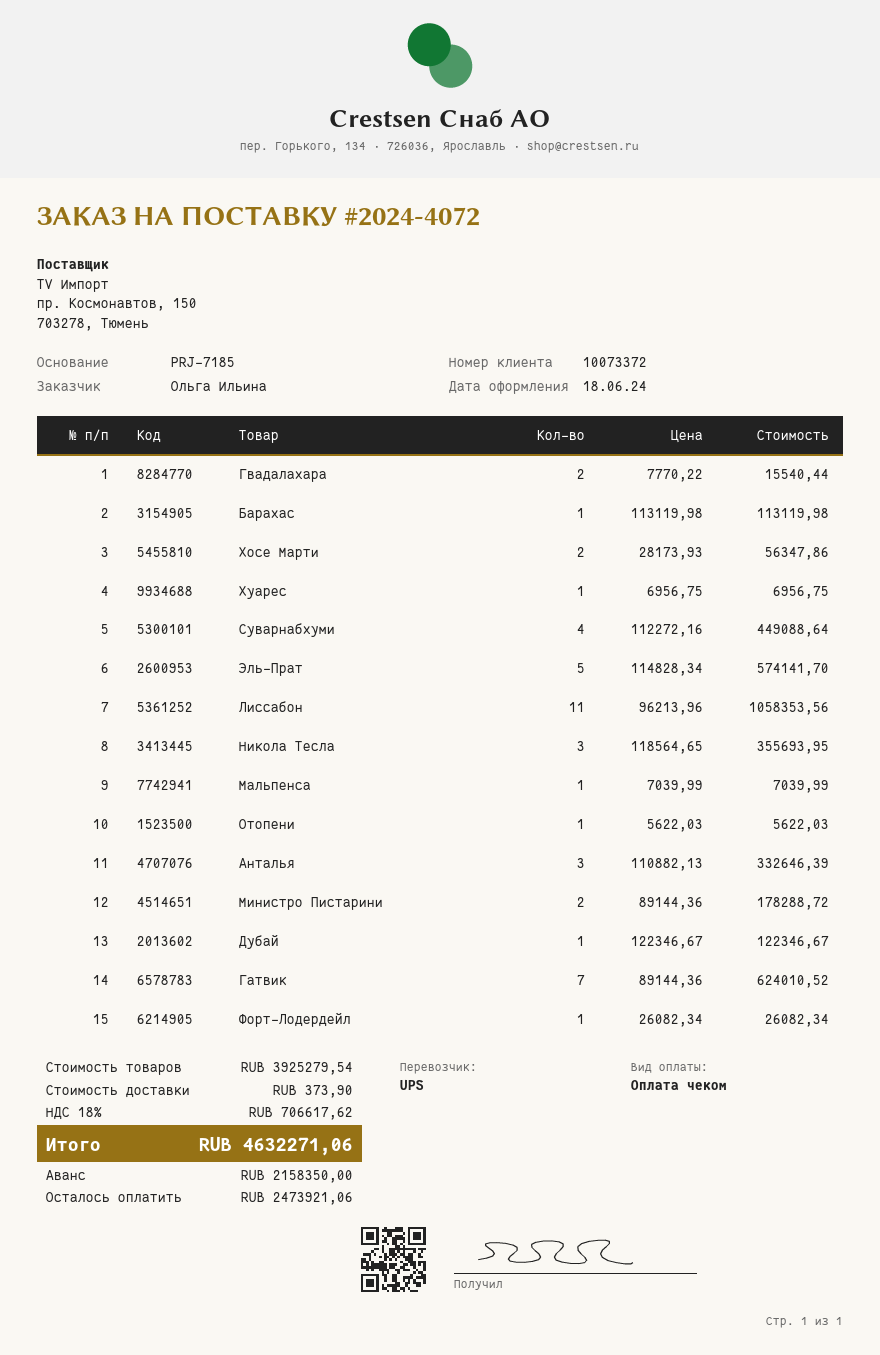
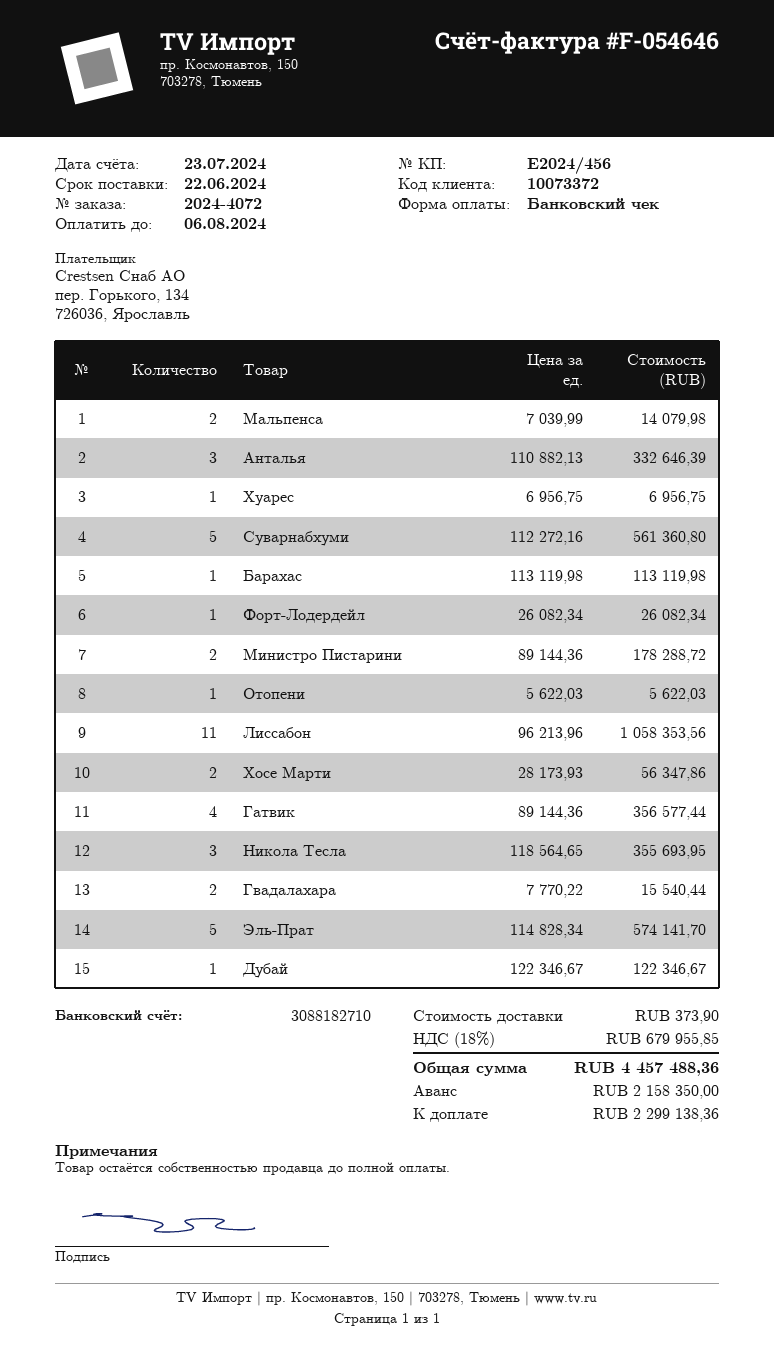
Суварнабхуми: 4 x 112272.16 = 449088.64 -> 5 x 112272.16 = 561360.80
Мальпенса: 1 x 7039.99 = 7039.99 -> 2 x 7039.99 = 14079.98
Гатвик: 7 x 89144.36 = 624010.52 -> 4 x 89144.36 = 356577.44
tax: 18% = 706617.62 -> 18% = 679955.85
total: 4632271.06 -> 4457488.36
balance: 2473921.06 -> 2299138.36

